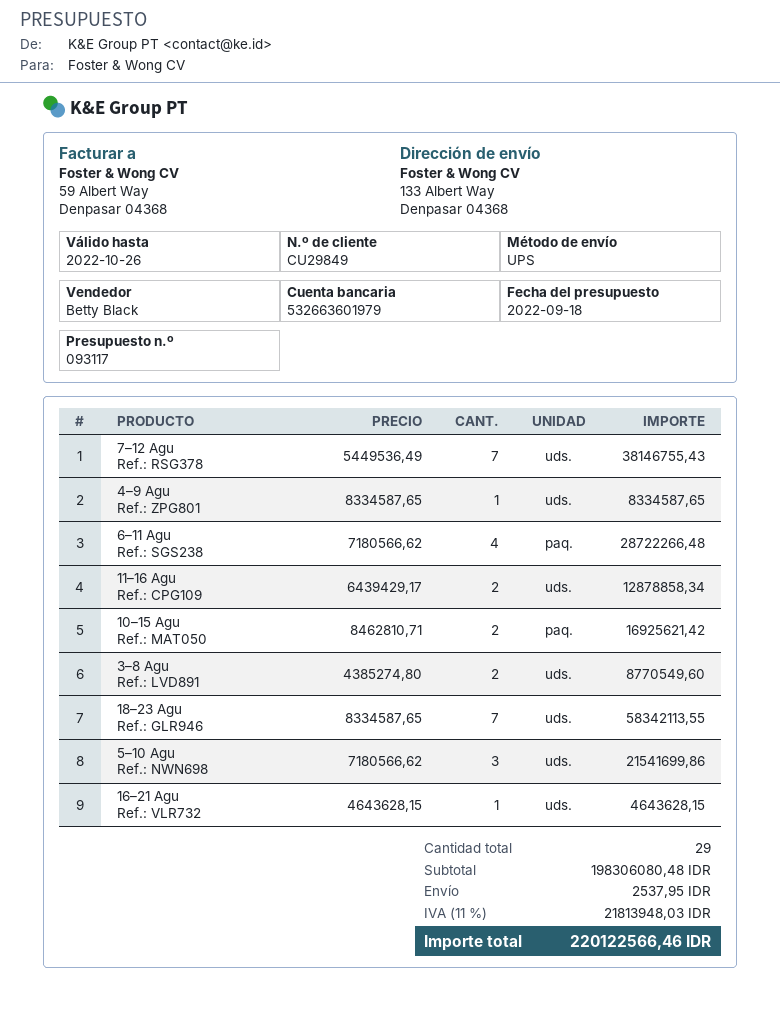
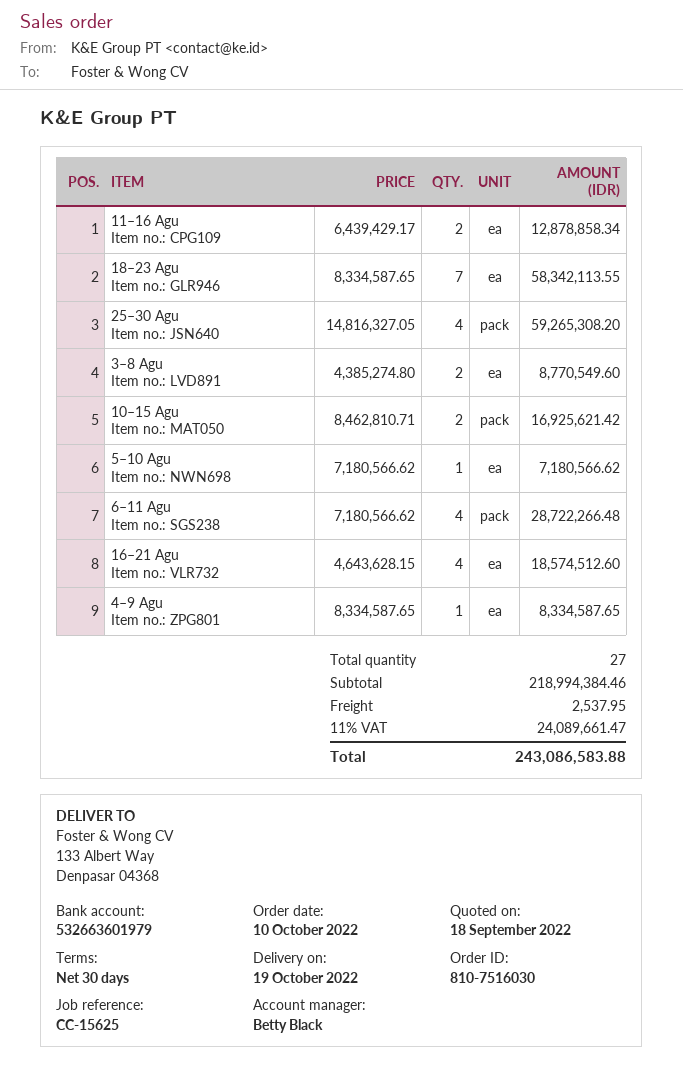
7–12 Agu: 7 x 5449536.49 = 38146755.43 -> none
5–10 Agu: 3 x 7180566.62 = 21541699.86 -> 1 x 7180566.62 = 7180566.62
16–21 Agu: 1 x 4643628.15 = 4643628.15 -> 4 x 4643628.15 = 18574512.60
25–30 Agu: none -> 4 x 14816327.05 = 59265308.20
total quantity: 29 -> 27
subtotal: 198306080.48 -> 218994384.46
tax: 11% = 21813948.03 -> 11% = 24089661.47
total: 220122566.46 -> 243086583.88

